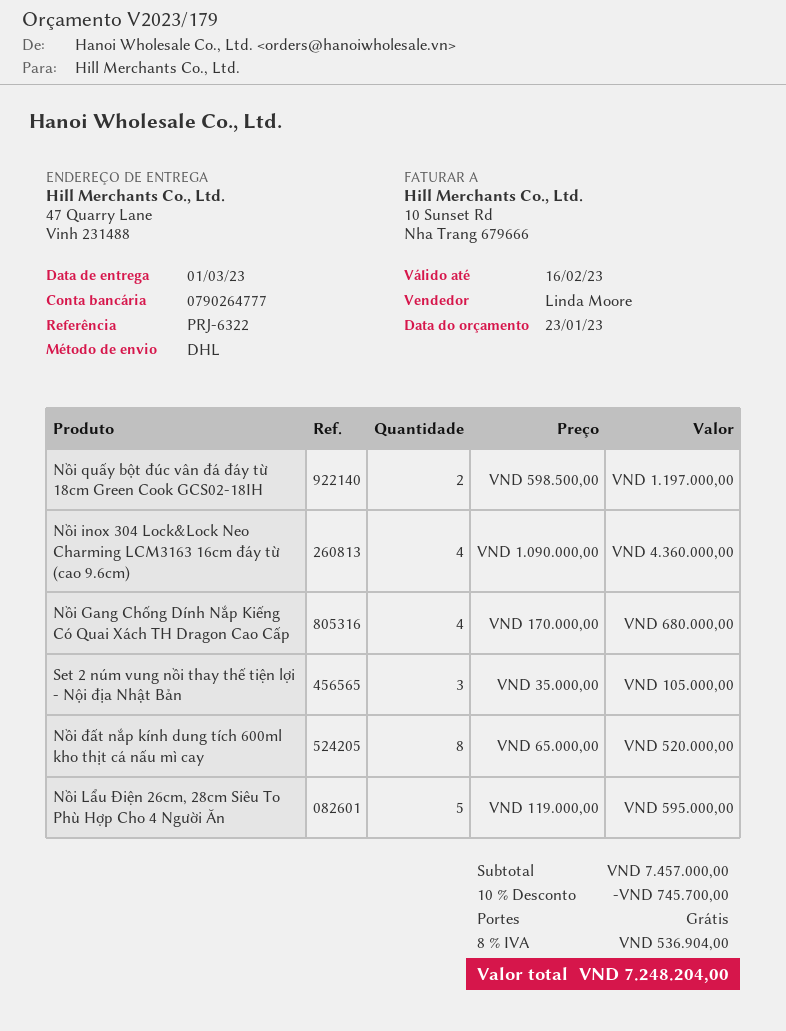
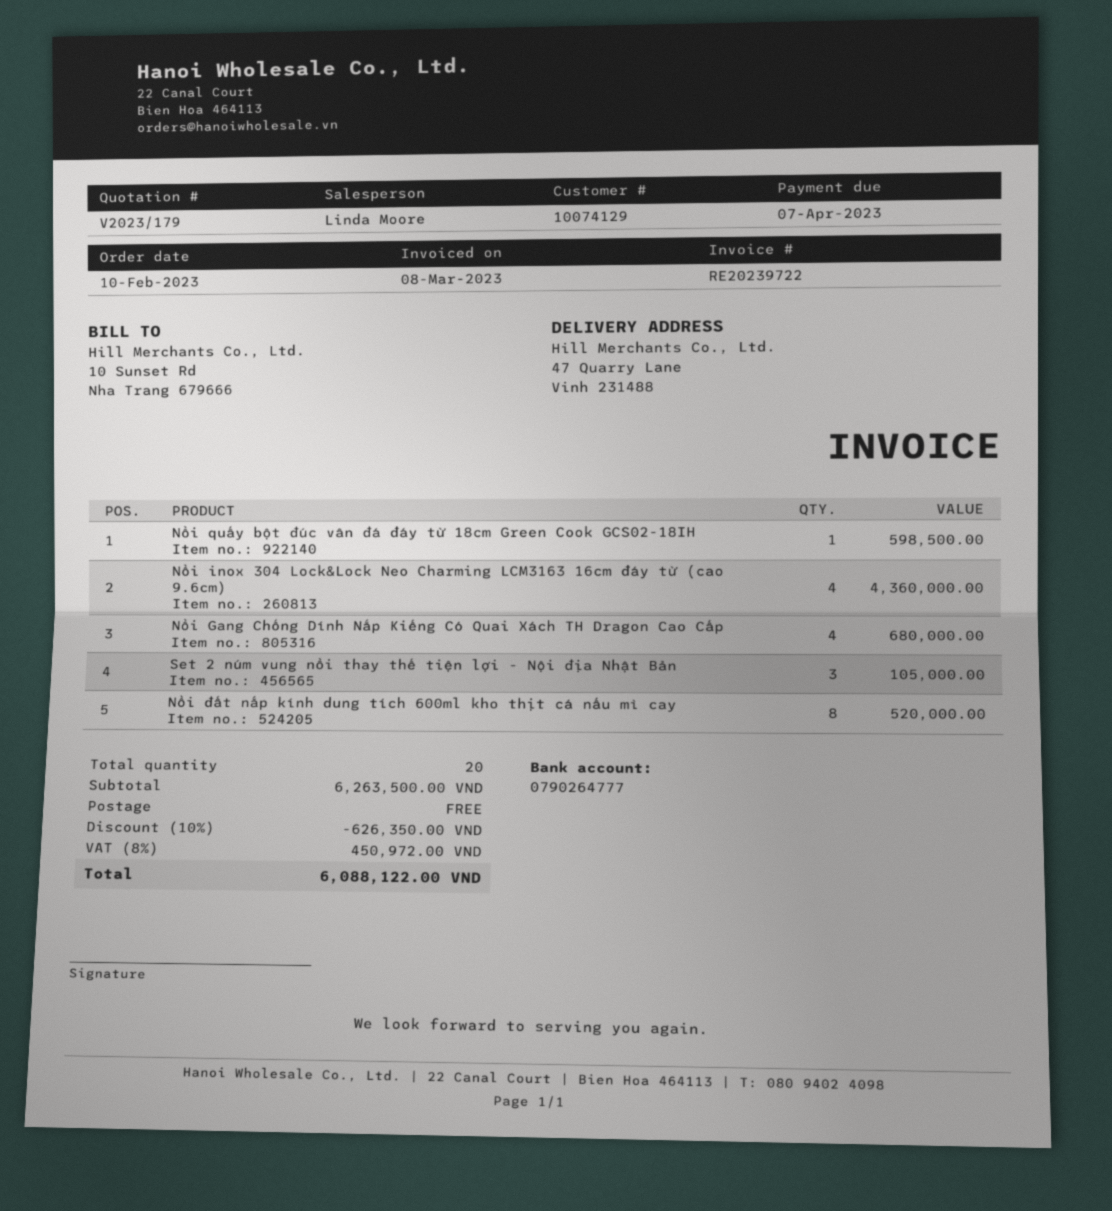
Nồi quấy bột đúc vân đá đáy từ 18cm Green Cook GCS02-18IH: 2 for 1197000.00 -> 1 for 598500.00
Nồi Lẩu Điện 26cm, 28cm Siêu To Phù Hợp Cho 4 Người Ăn: 5 for 595000.00 -> none
subtotal: 7457000.00 -> 6263500.00
discount: 10% = 745700.00 -> 10% = 626350.00
tax: 8% = 536904.00 -> 8% = 450972.00
total: 7248204.00 -> 6088122.00

